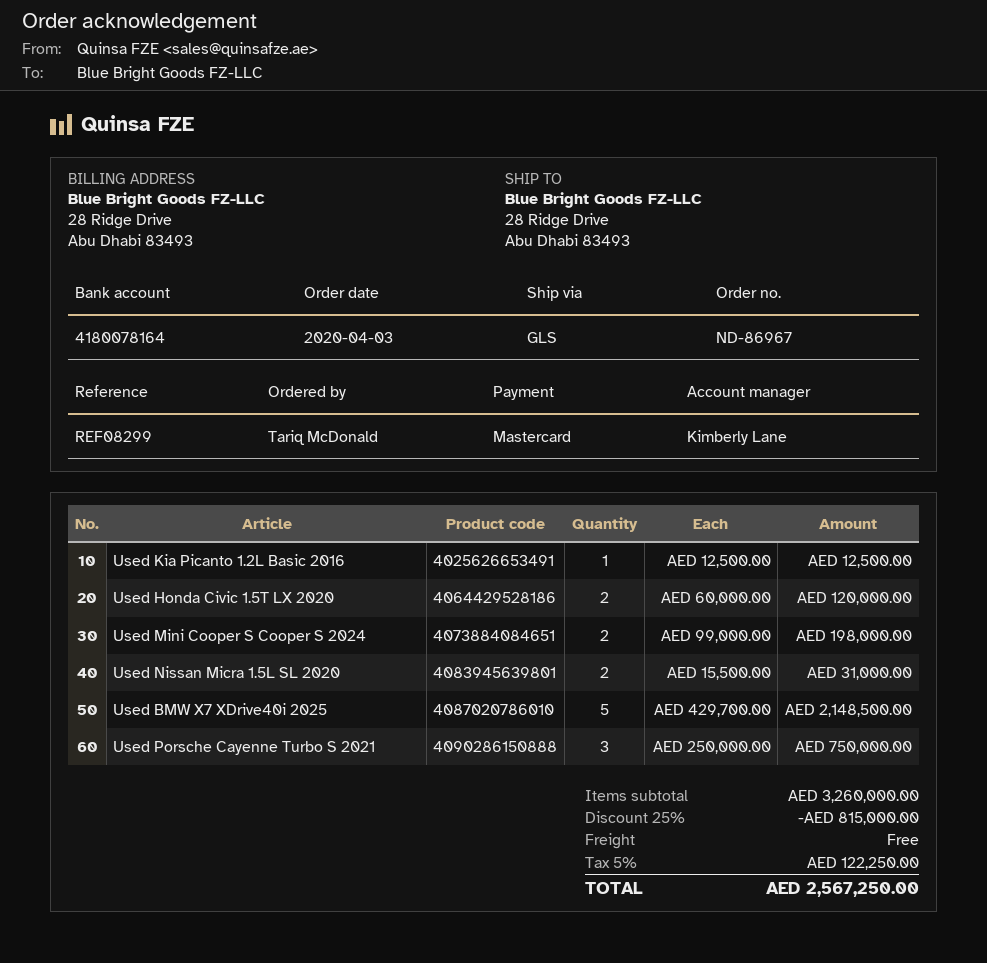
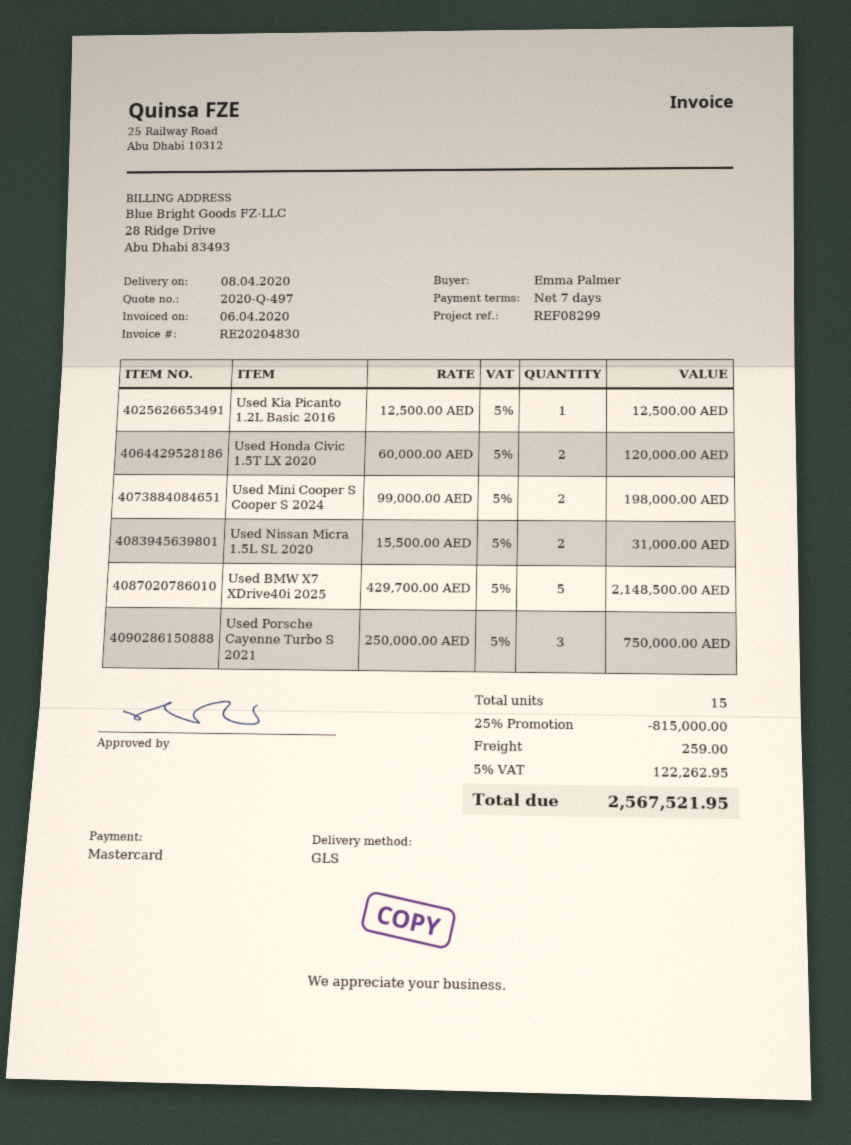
ordered by: Tariq McDonald -> Emma Palmer
shipping: 0.00 -> 259.00
tax: 5% = 122250.00 -> 5% = 122262.95
total: 2567250.00 -> 2567521.95

